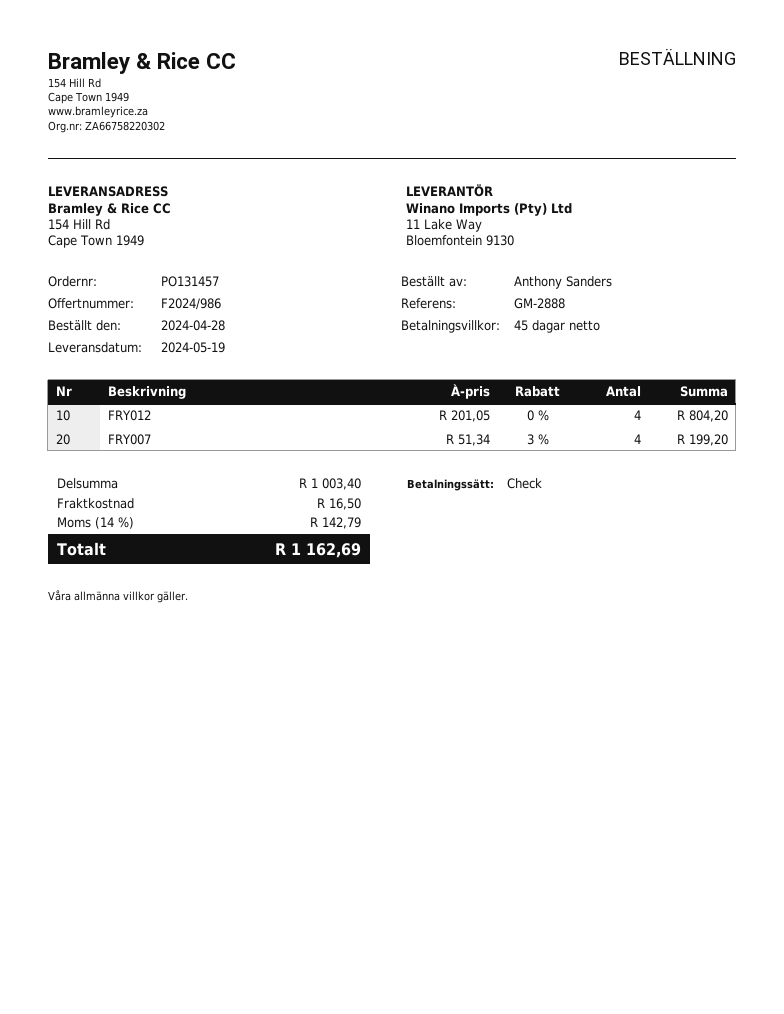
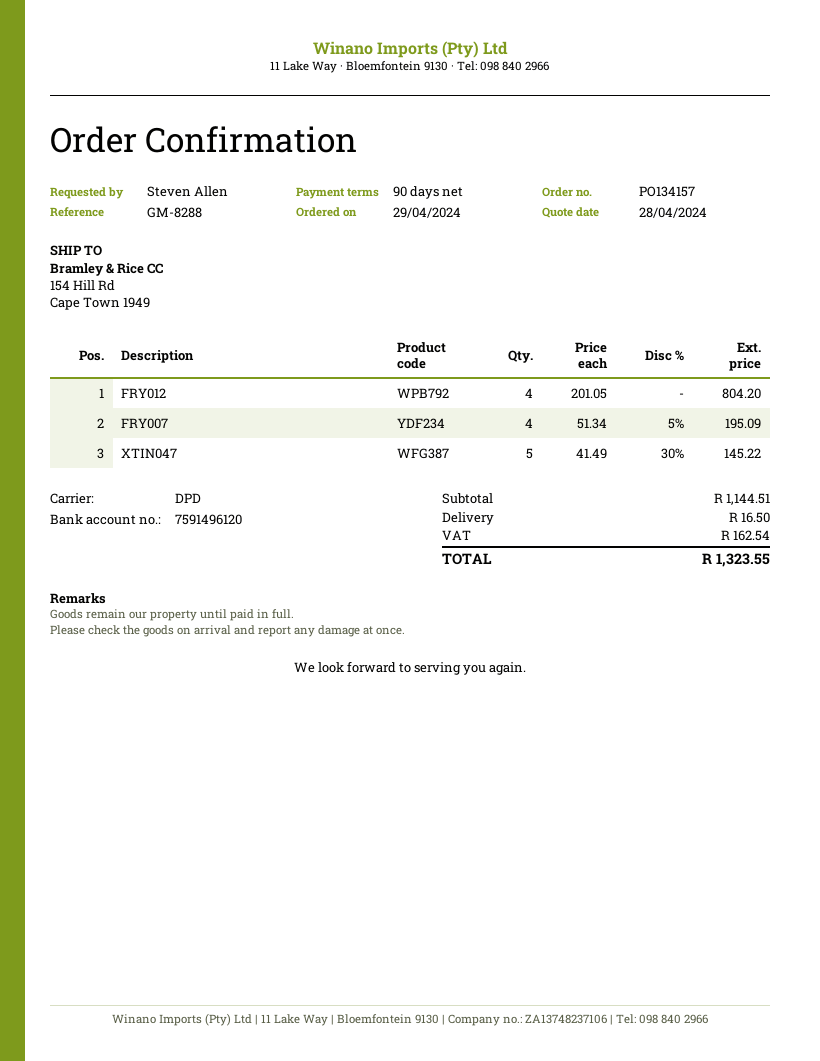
order number: PO131457 -> PO134157
order date: 2024-04-28 -> 2024-04-29
payment terms: 45 days -> 90 days
reference: GM-2888 -> GM-8288
ordered by: Anthony Sanders -> Steven Allen
FRY007: 4 x 51.34 - 3% = 199.20 -> 4 x 51.34 - 5% = 195.09
XTIN047: none -> 5 x 41.49 - 30% = 145.22
subtotal: 1003.40 -> 1144.51
tax: 142.79 -> 162.54
total: 1162.69 -> 1323.55

